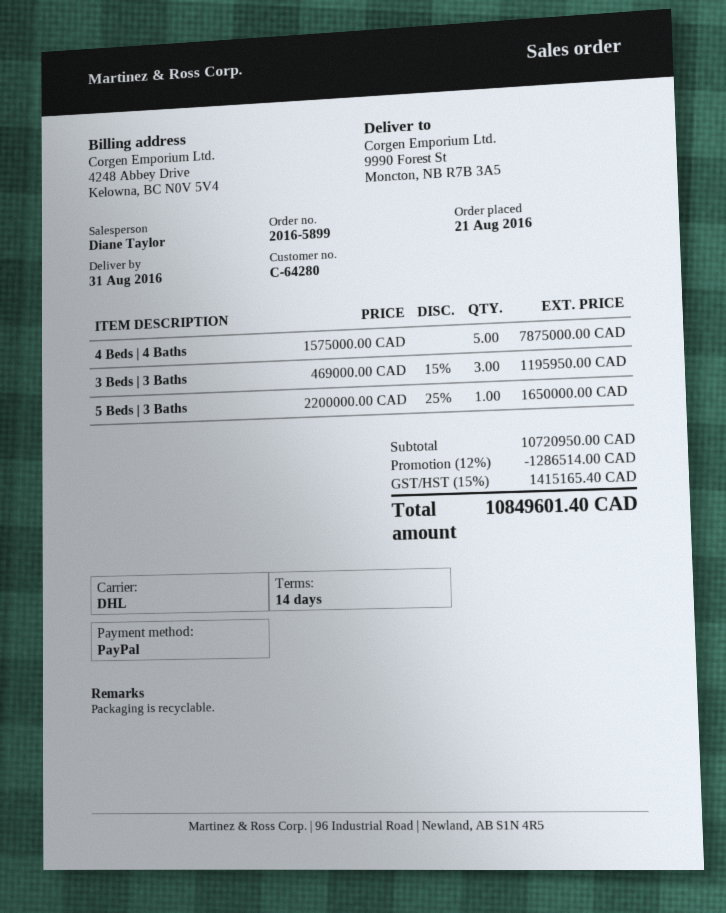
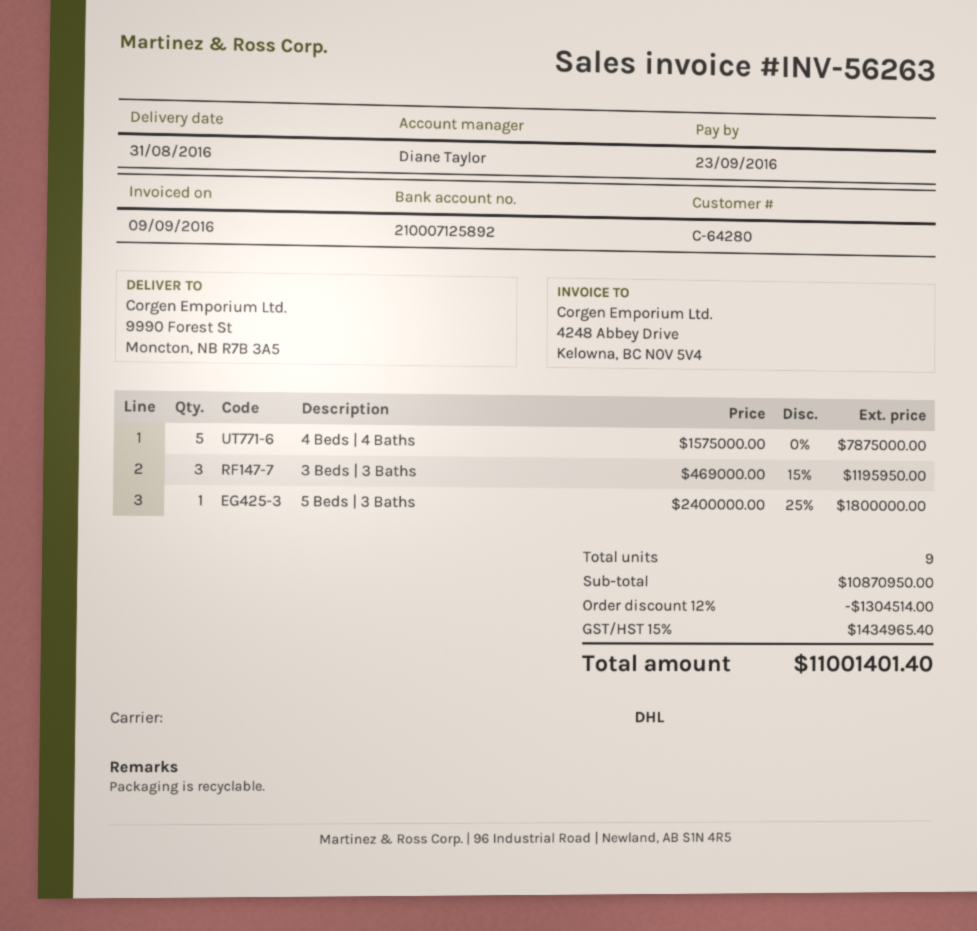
5 Beds | 3 Baths: 1 x 2200000.00 - 25% = 1650000.00 -> 1 x 2400000.00 - 25% = 1800000.00
subtotal: 10720950.00 -> 10870950.00
discount: 12% = 1286514.00 -> 12% = 1304514.00
tax: 15% = 1415165.40 -> 15% = 1434965.40
total: 10849601.40 -> 11001401.40

